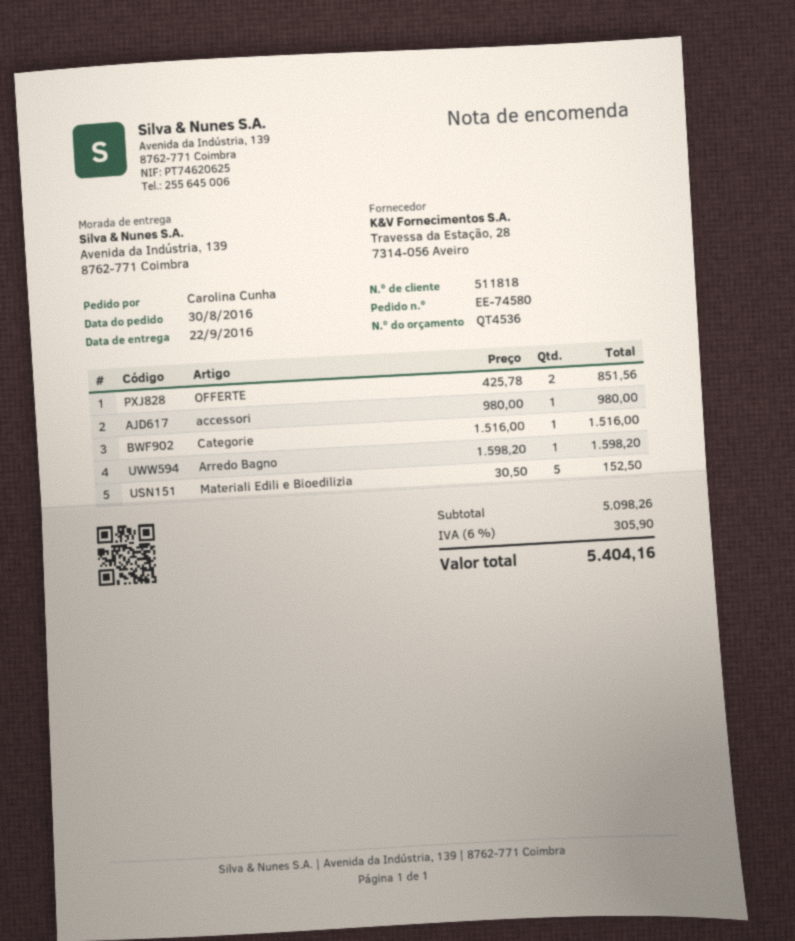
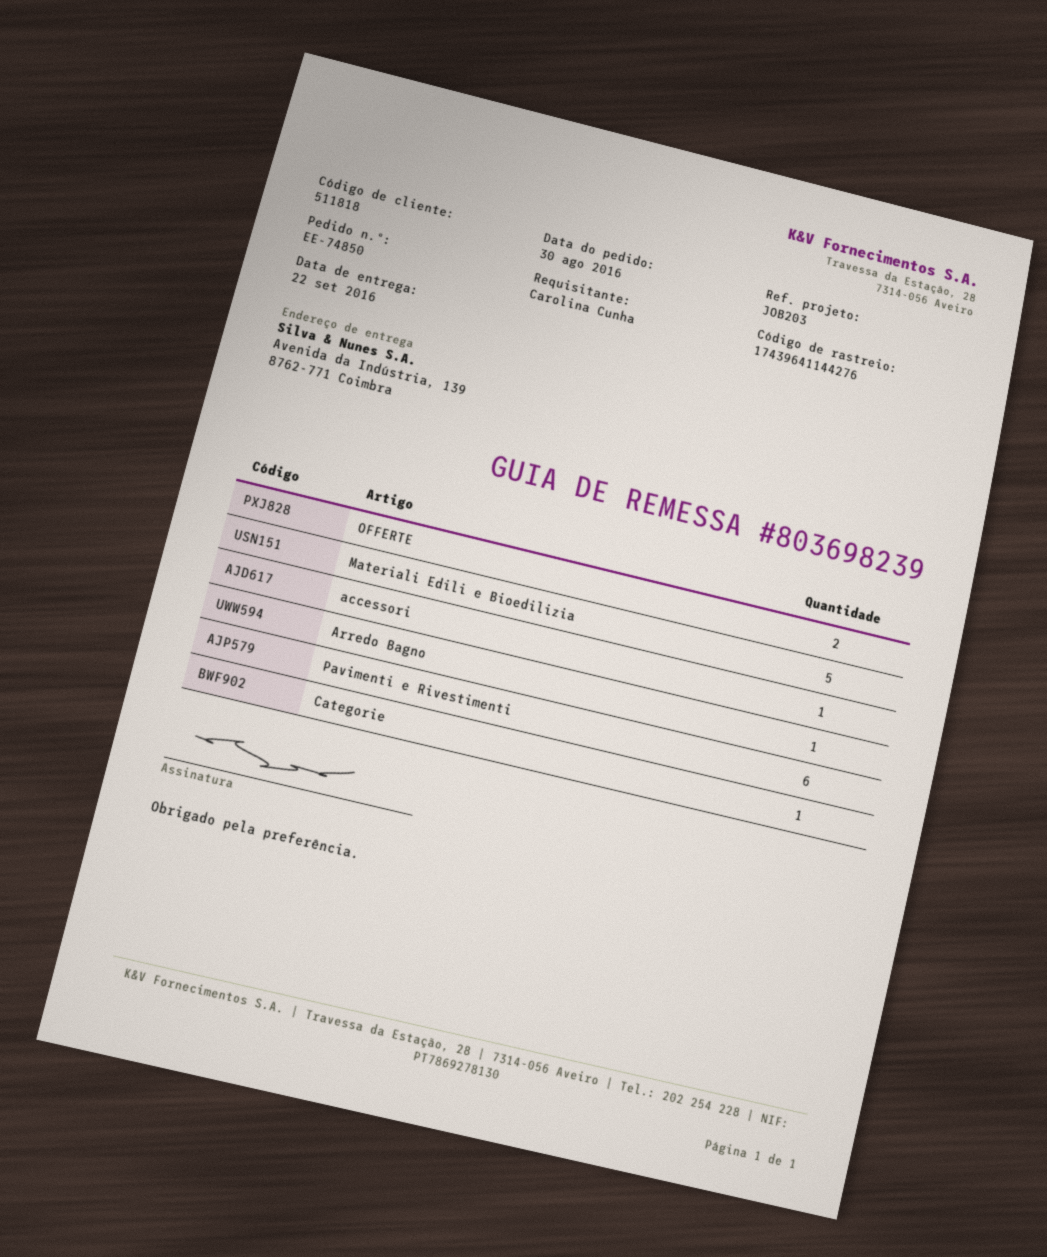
order number: EE-74580 -> EE-74850
Pavimenti e Rivestimenti: none -> 6

